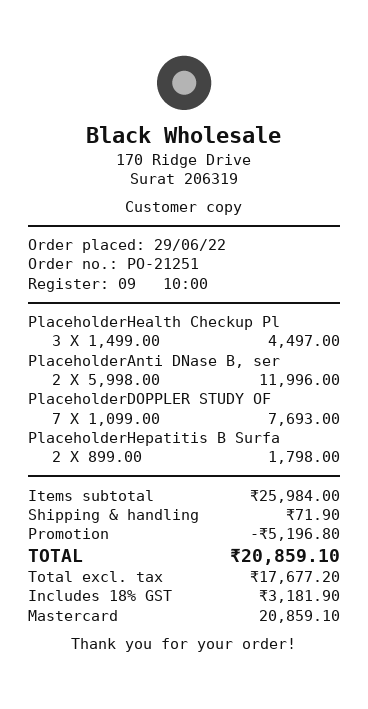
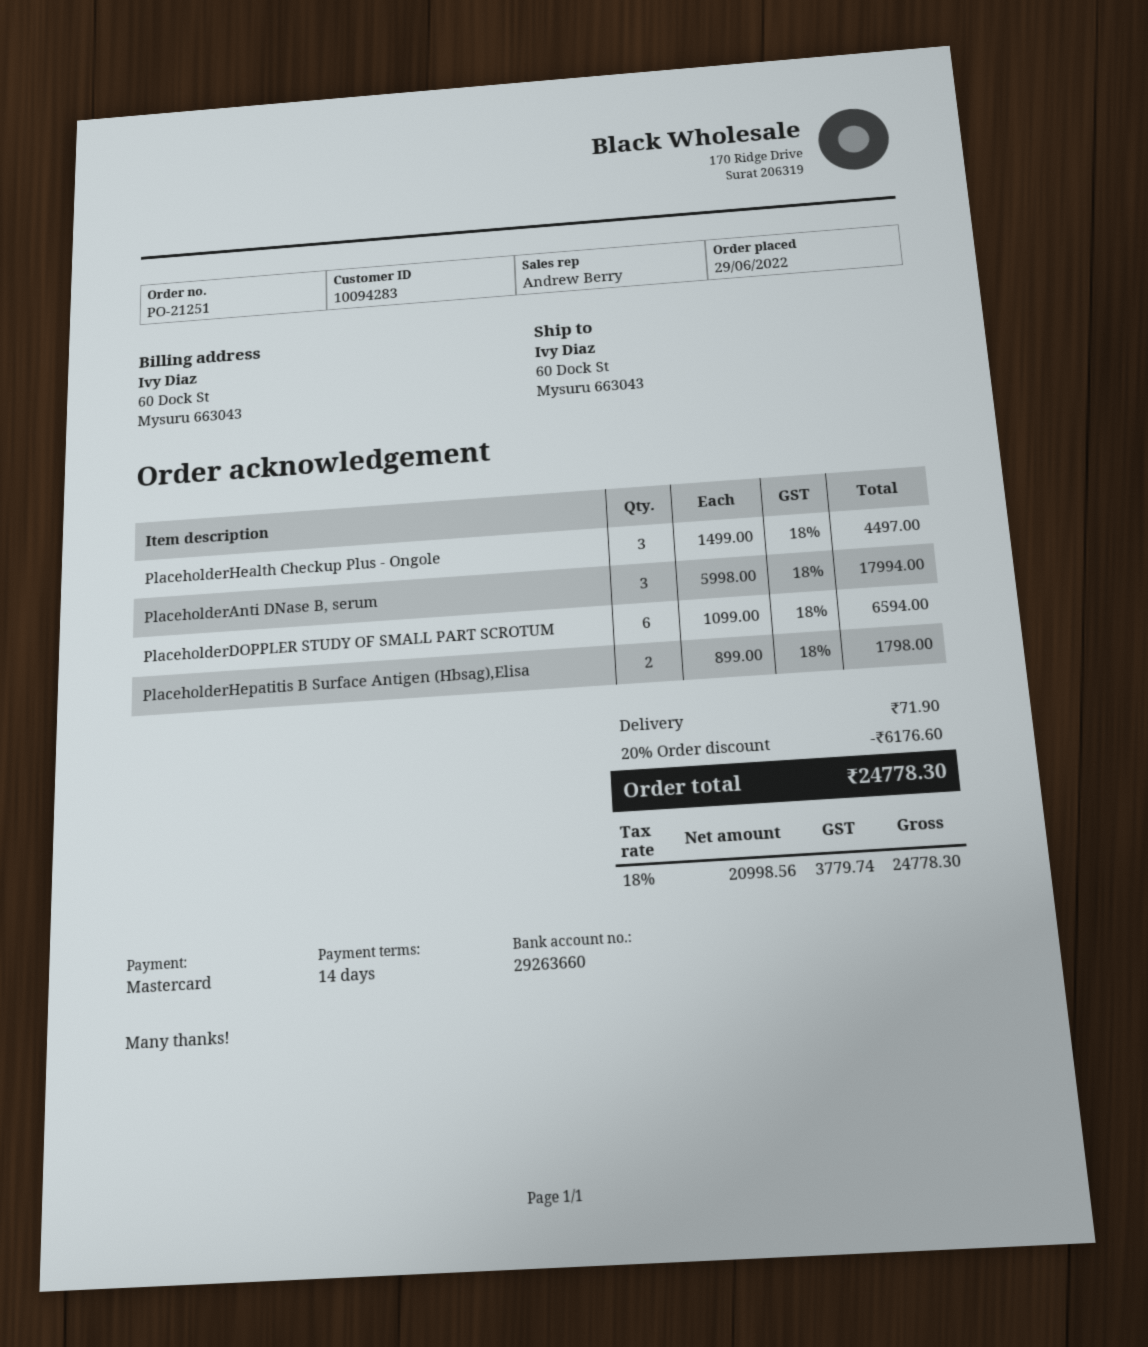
PlaceholderAnti DNase B, ser: 2 x 5998.00 = 11996.00 -> 3 x 5998.00 = 17994.00
PlaceholderDOPPLER STUDY OF: 7 x 1099.00 = 7693.00 -> 6 x 1099.00 = 6594.00
discount: 5196.80 -> 6176.60
net: 17677.20 -> 20998.56
tax: 18% = 3181.90 -> 18% = 3779.74
total: 20859.10 -> 24778.30

